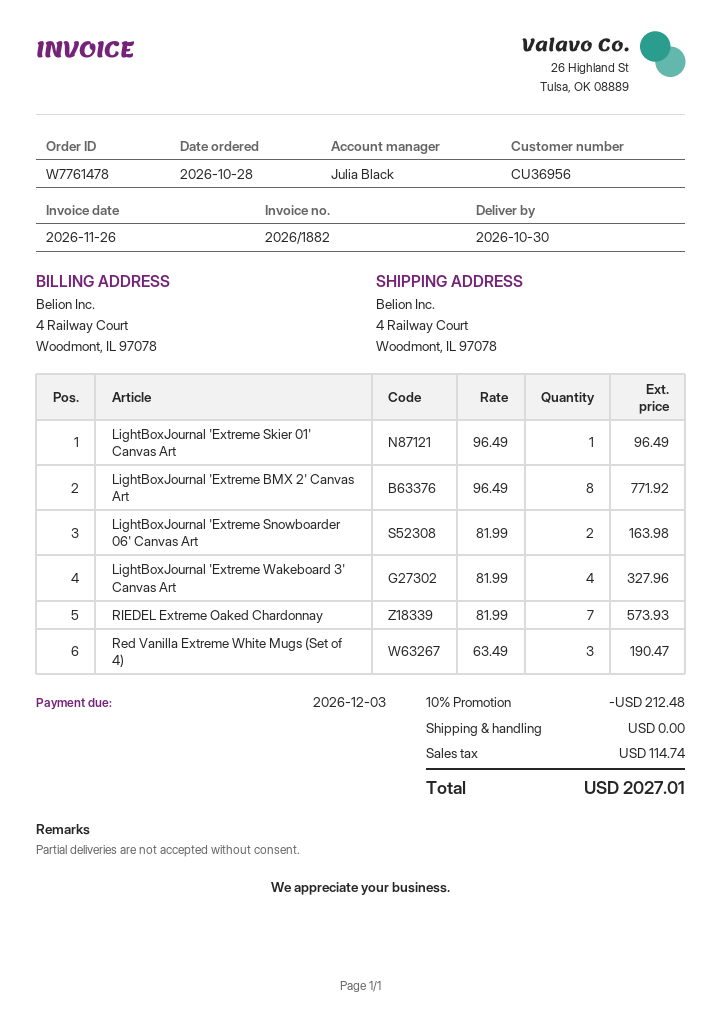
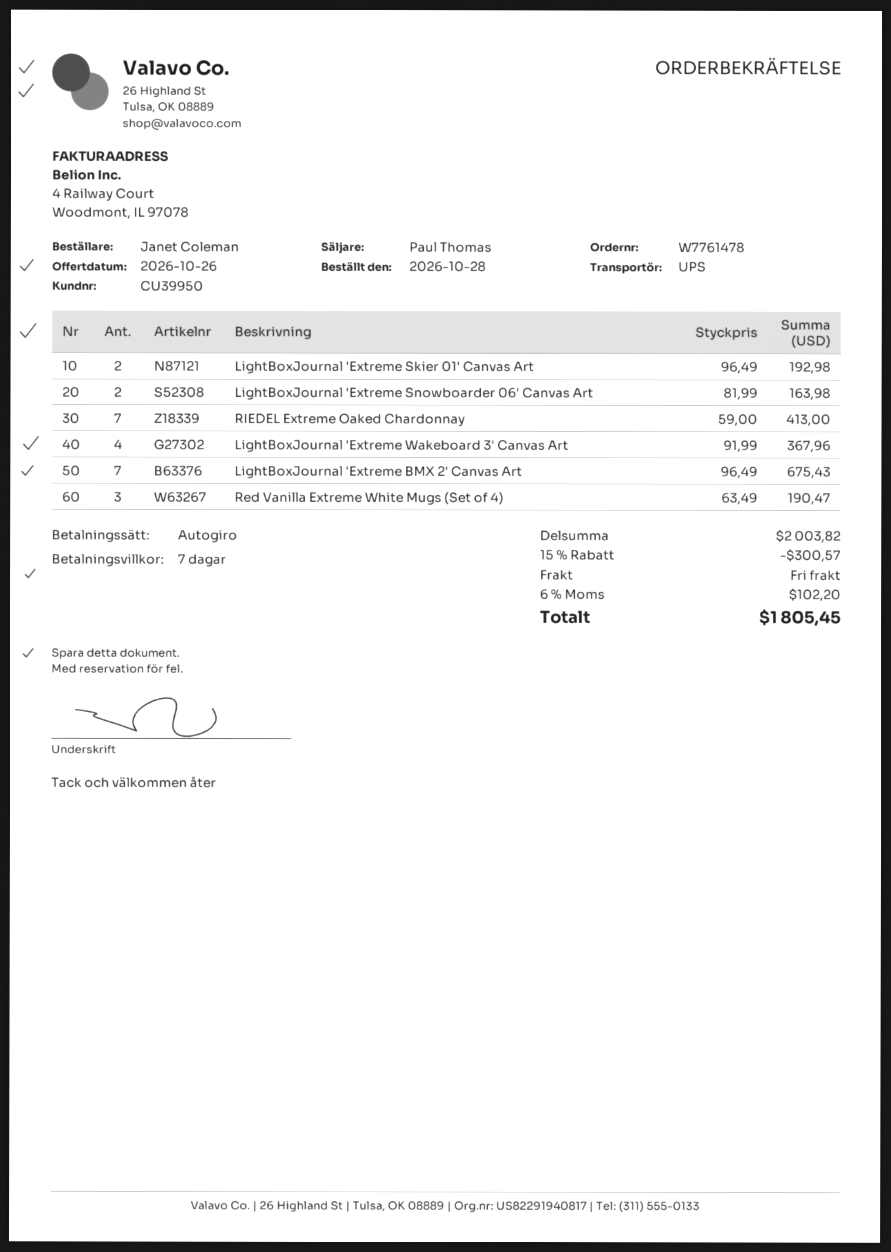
customer number: CU36956 -> CU39950
sales rep: Julia Black -> Paul Thomas
LightBoxJournal 'Extreme Skier 01' Canvas Art: 1 x 96.49 = 96.49 -> 2 x 96.49 = 192.98
LightBoxJournal 'Extreme BMX 2' Canvas Art: 8 x 96.49 = 771.92 -> 7 x 96.49 = 675.43
LightBoxJournal 'Extreme Wakeboard 3' Canvas Art: 4 x 81.99 = 327.96 -> 4 x 91.99 = 367.96
RIEDEL Extreme Oaked Chardonnay: 7 x 81.99 = 573.93 -> 7 x 59.00 = 413.00
discount: 10% = 212.48 -> 15% = 300.57
tax: 114.74 -> 102.20
total: 2027.01 -> 1805.45

